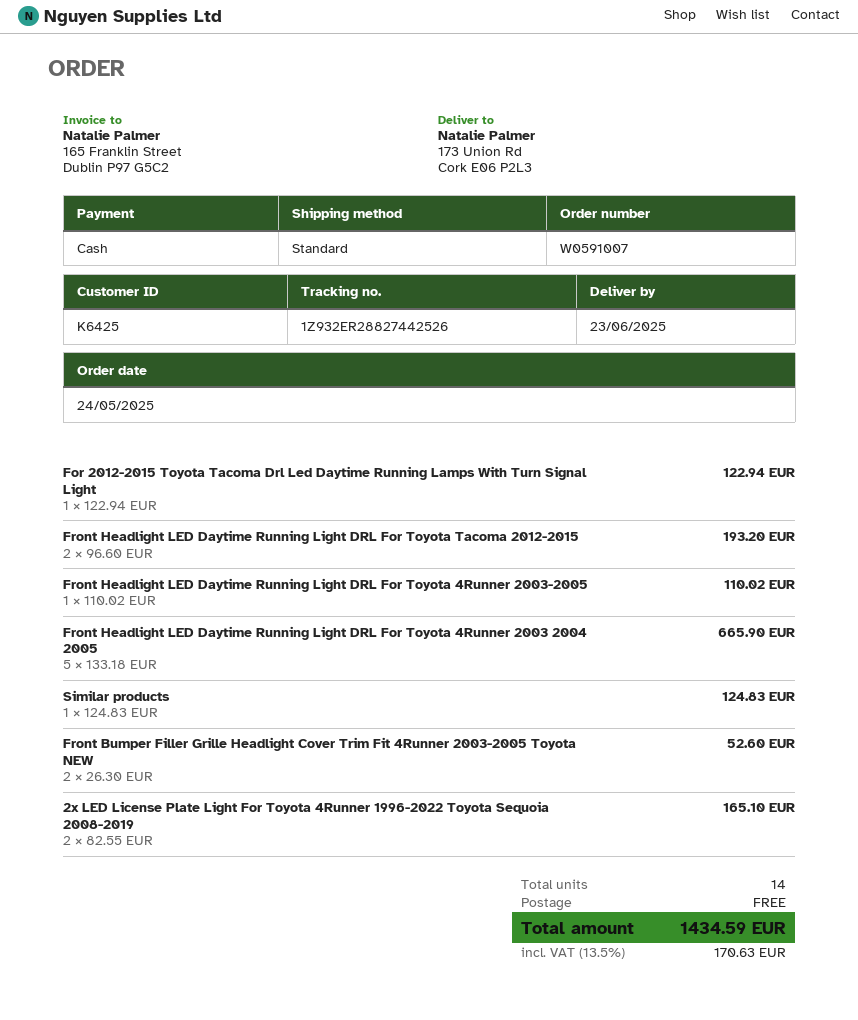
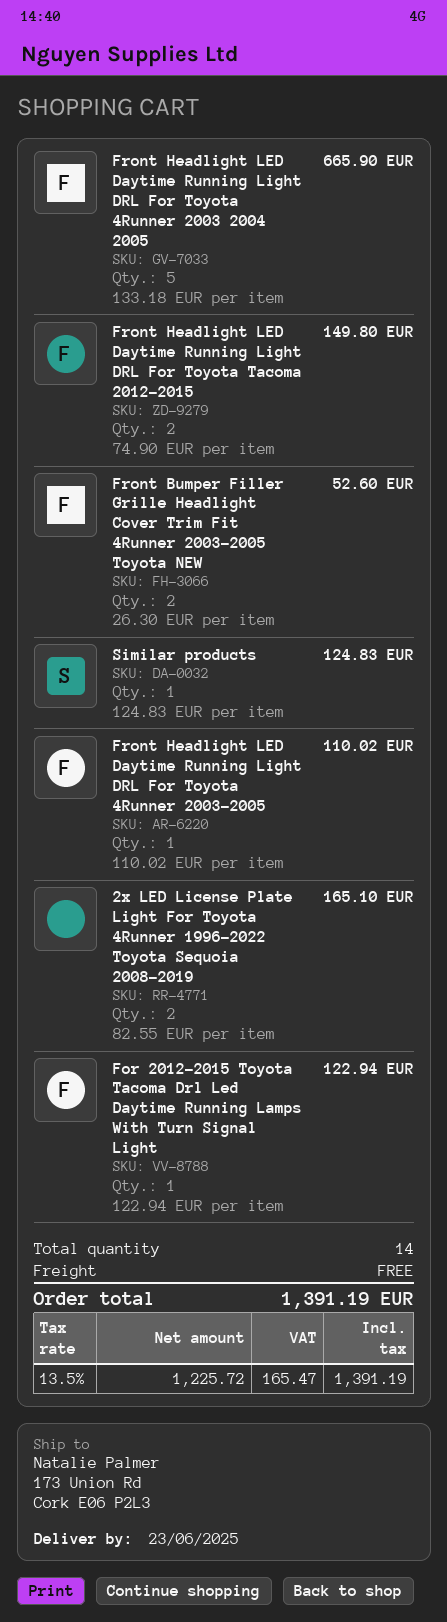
Front Headlight LED Daytime Running Light DRL For Toyota Tacoma 2012-2015: 2 x 96.60 = 193.20 -> 2 x 74.90 = 149.80
tax: 13.5% = 170.63 -> 13.5% = 165.47
total: 1434.59 -> 1391.19

